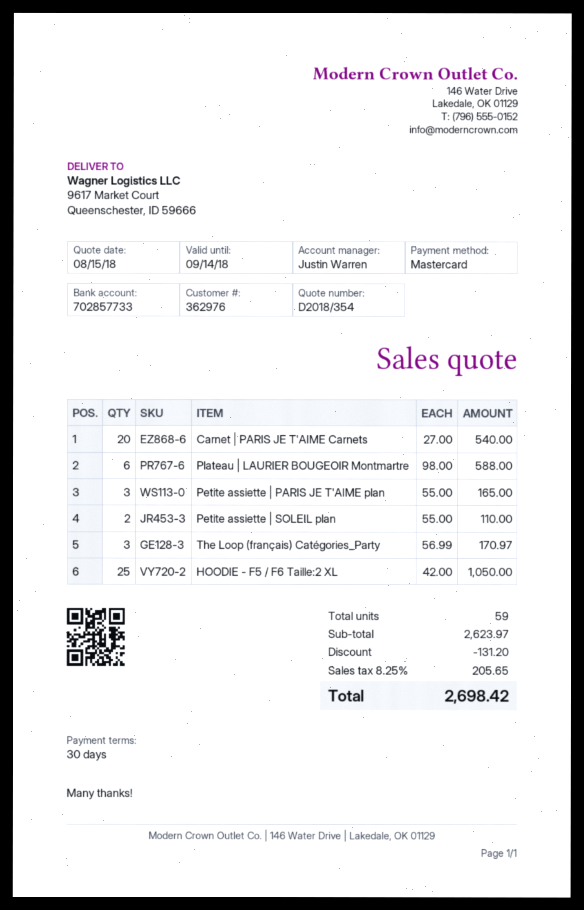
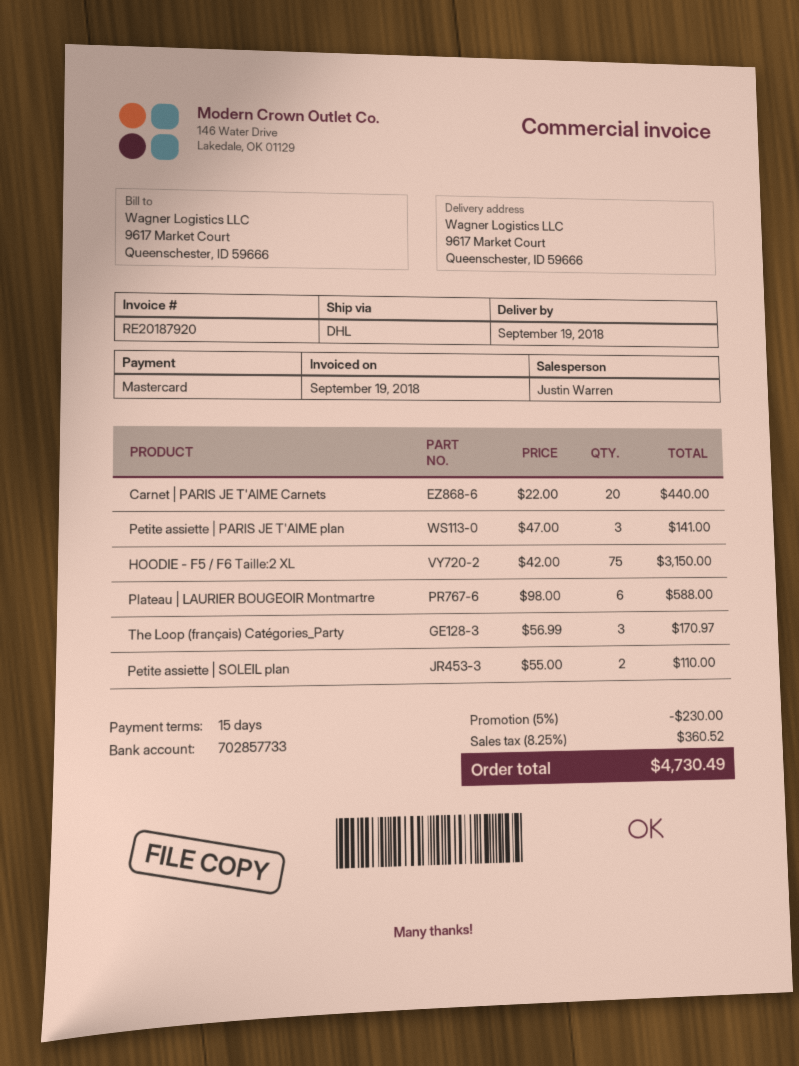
payment terms: 30 days -> 15 days
Carnet | PARIS JE T'AIME Carnets: 20 x 27.00 = 540.00 -> 20 x 22.00 = 440.00
Petite assiette | PARIS JE T'AIME plan: 3 x 55.00 = 165.00 -> 3 x 47.00 = 141.00
HOODIE - F5 / F6 Taille:2 XL: 25 x 42.00 = 1050.00 -> 75 x 42.00 = 3150.00
discount: 131.20 -> 230.00
tax: 8.25% = 205.65 -> 8.25% = 360.52
total: 2698.42 -> 4730.49

